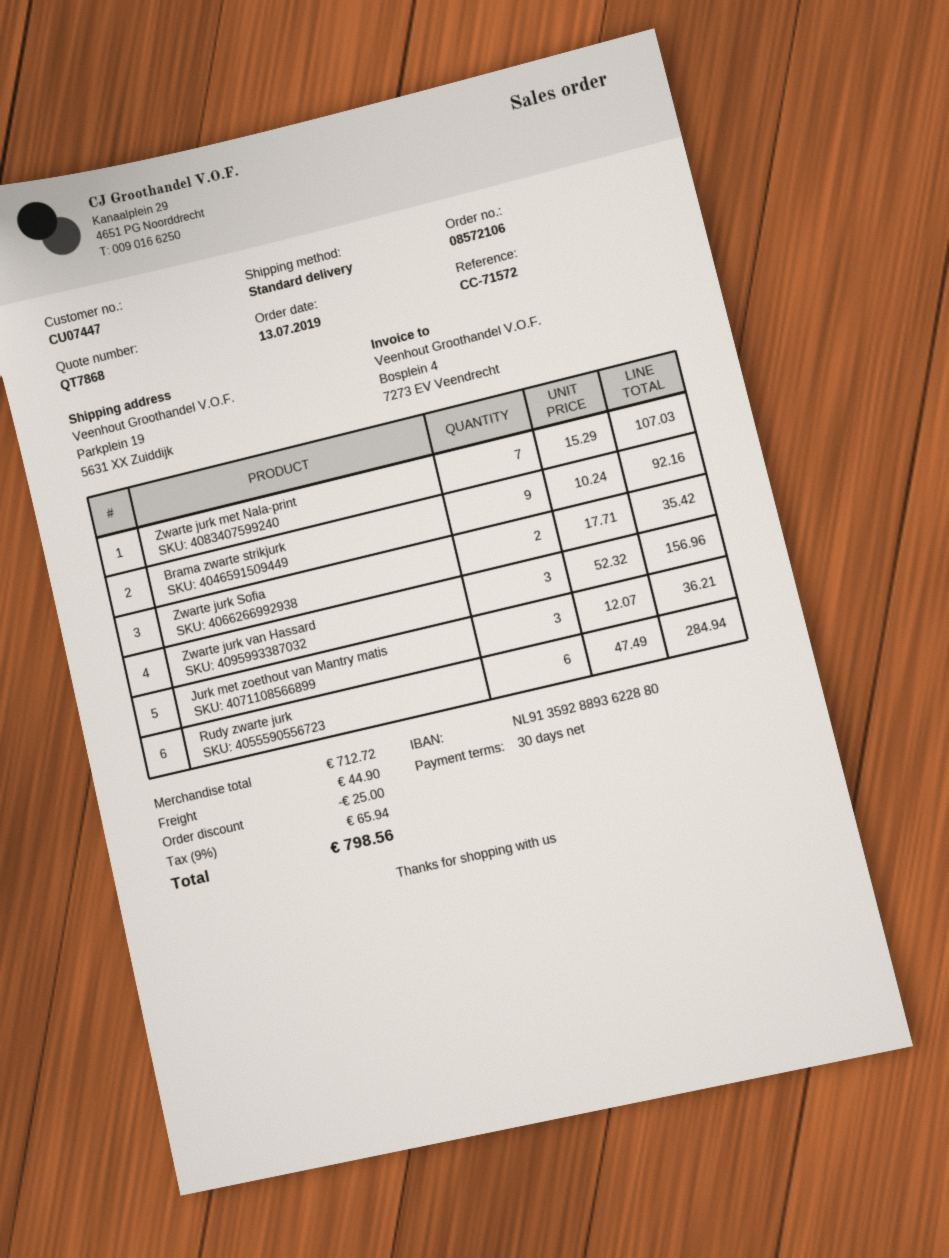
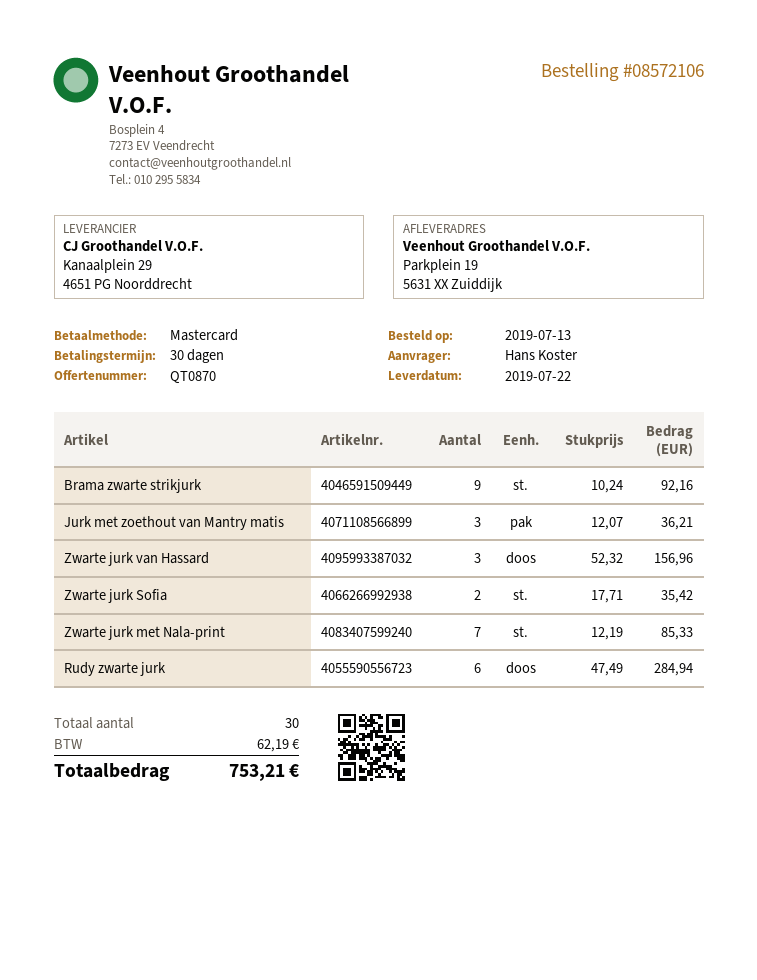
quote number: QT7868 -> QT0870
Zwarte jurk met Nala-print: 7 x 15.29 = 107.03 -> 7 x 12.19 = 85.33
discount: 25.00 -> none
shipping: 44.90 -> none
tax: 65.94 -> 62.19
total: 798.56 -> 753.21

